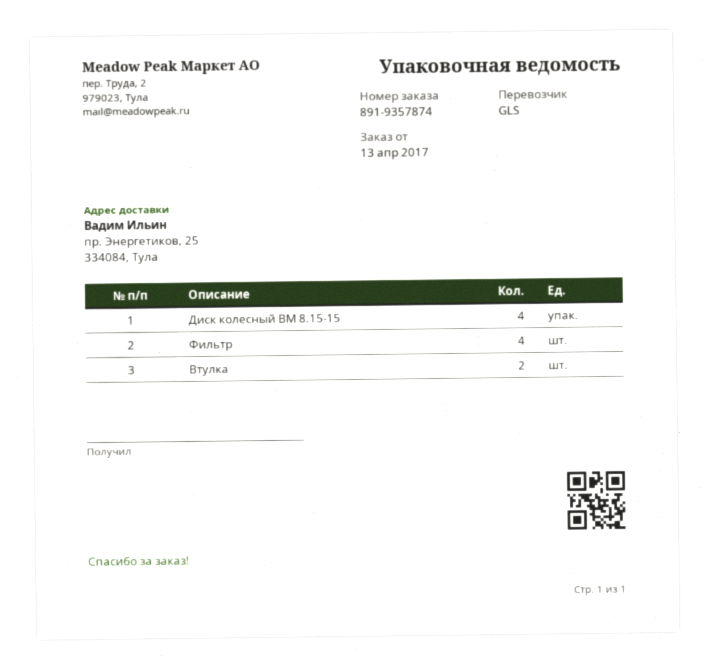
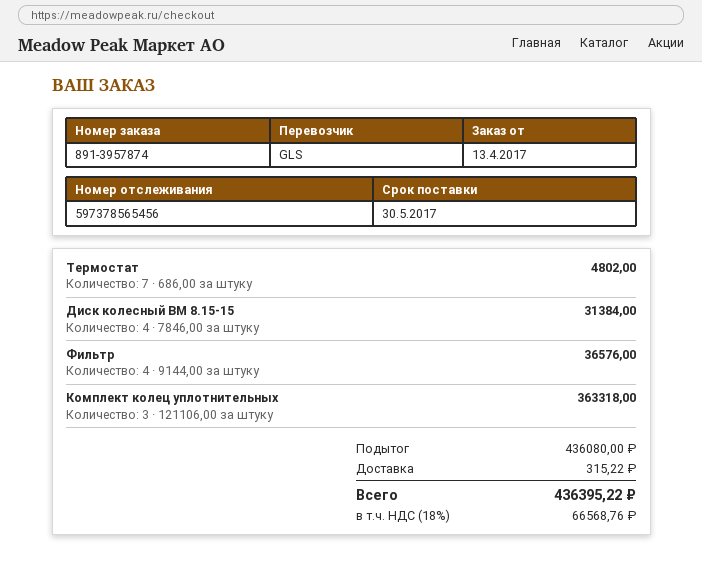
order number: 891-9357874 -> 891-3957874
Втулка: 2 -> none
Термостат: none -> 7
Комплект колец уплотнительных: none -> 3

